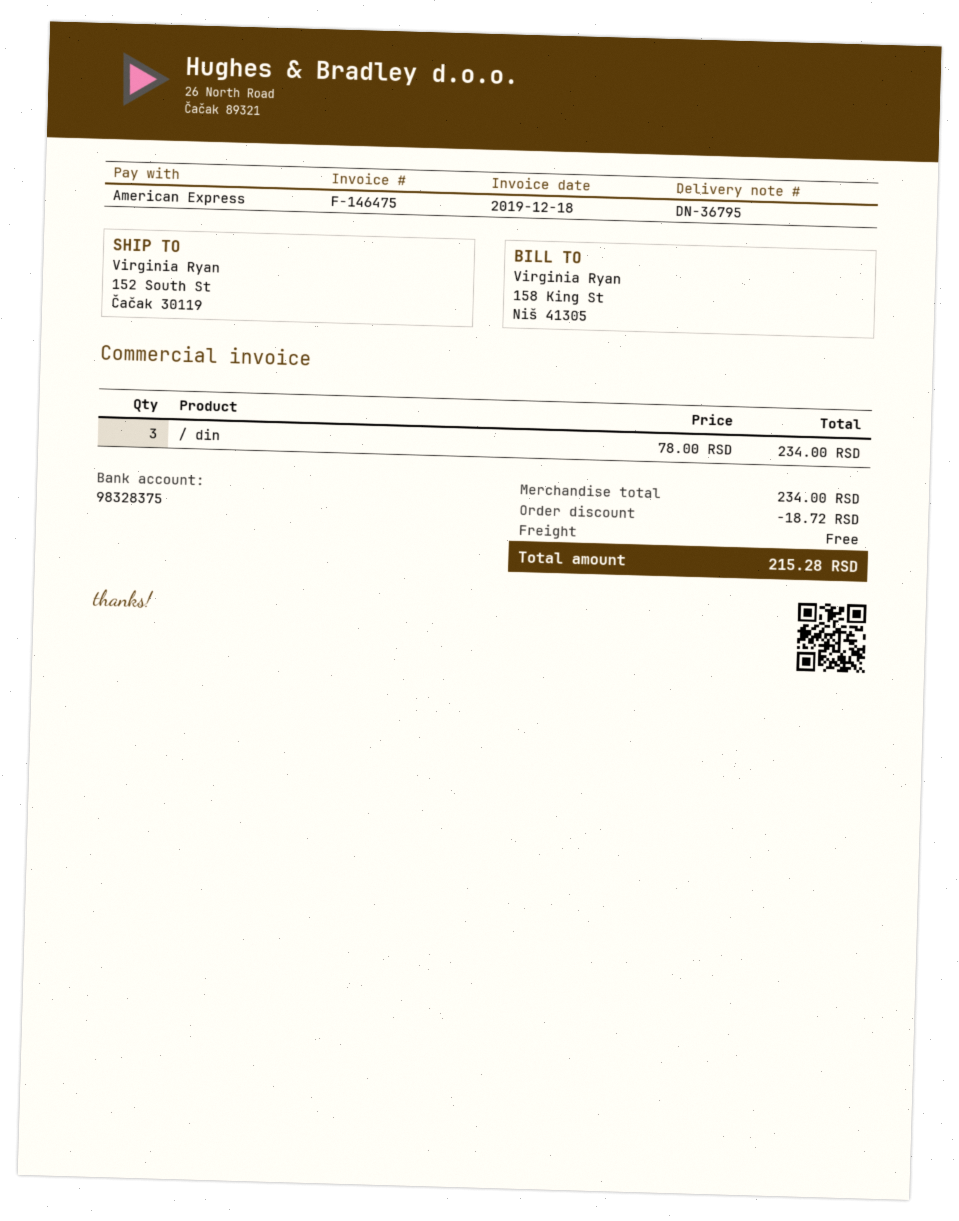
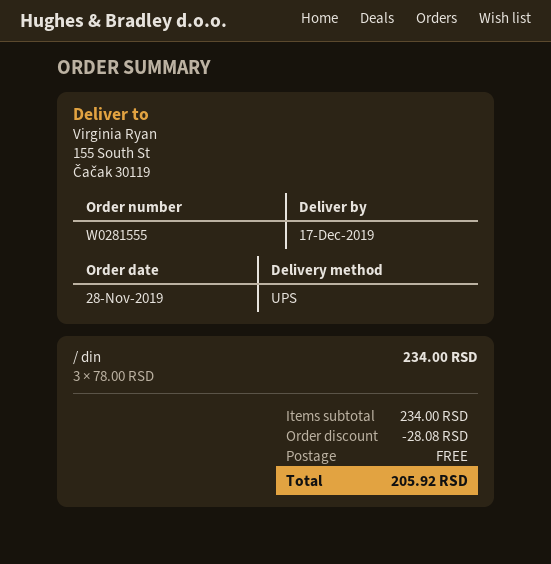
ship to: 152 South St, Čačak 30119 -> 155 South St, Čačak 30119
discount: 18.72 -> 28.08
total: 215.28 -> 205.92

